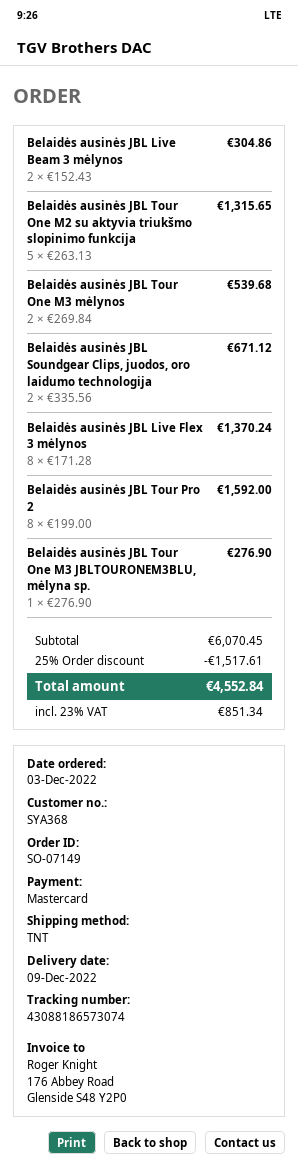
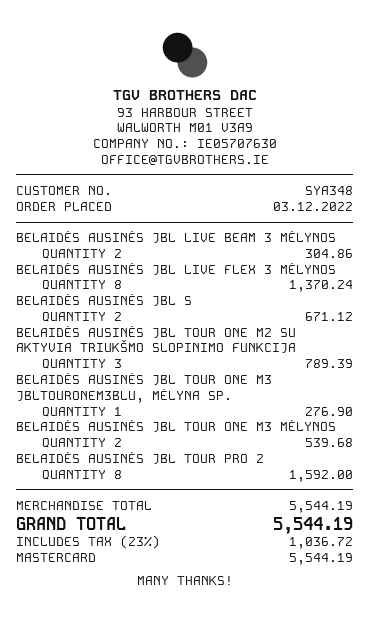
customer number: SYA368 -> SYA348
Belaidės ausinės JBL Tour One M2 su aktyvia triukšmo slopinimo funkcija: 5 for 1315.65 -> 3 for 789.39
subtotal: 6070.45 -> 5544.19
discount: 25% = 1517.61 -> none
tax: 23% = 851.34 -> 23% = 1036.72
total: 4552.84 -> 5544.19

